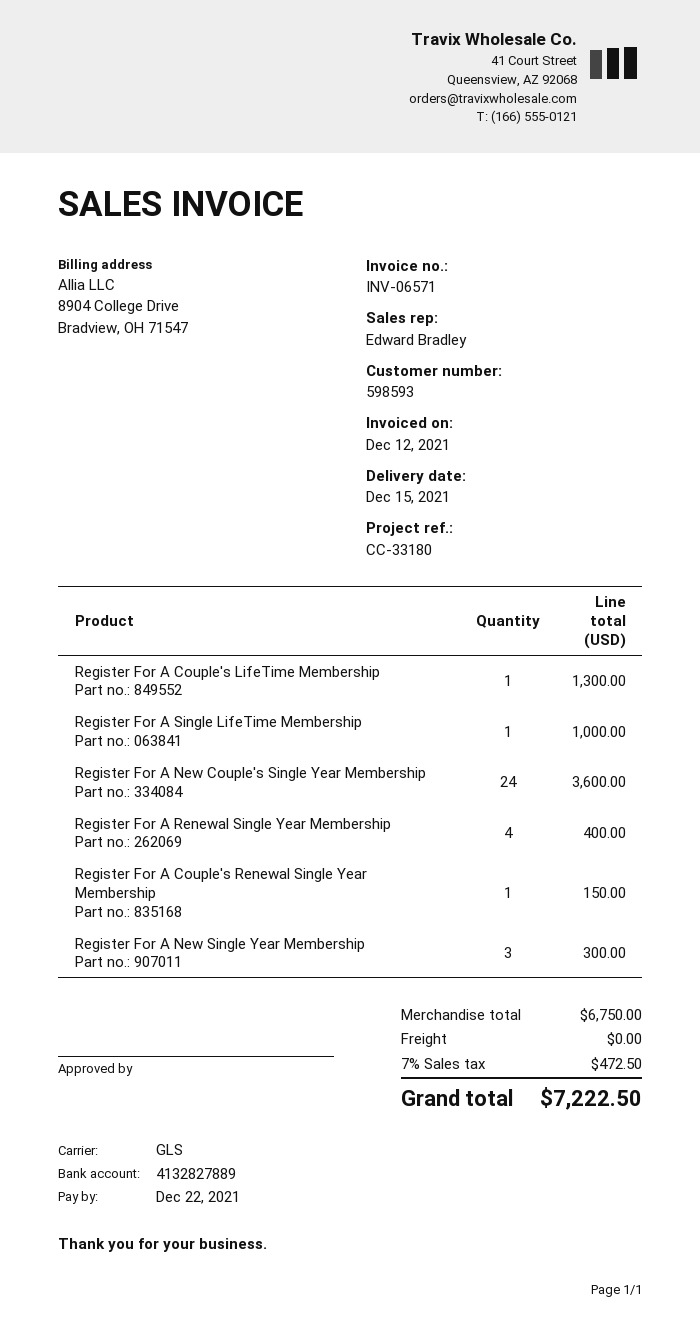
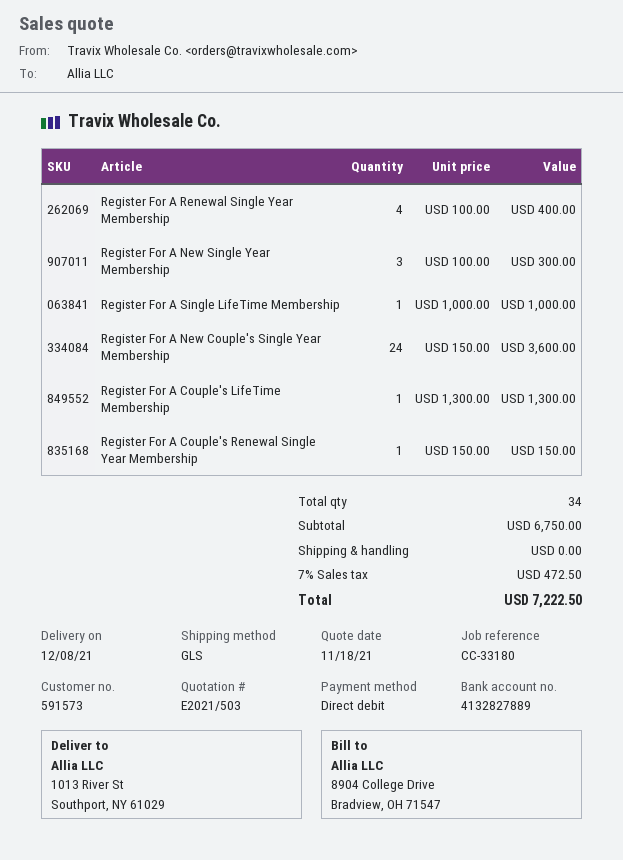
delivery date: 2021-12-15 -> 2021-12-08
customer number: 598593 -> 591573

